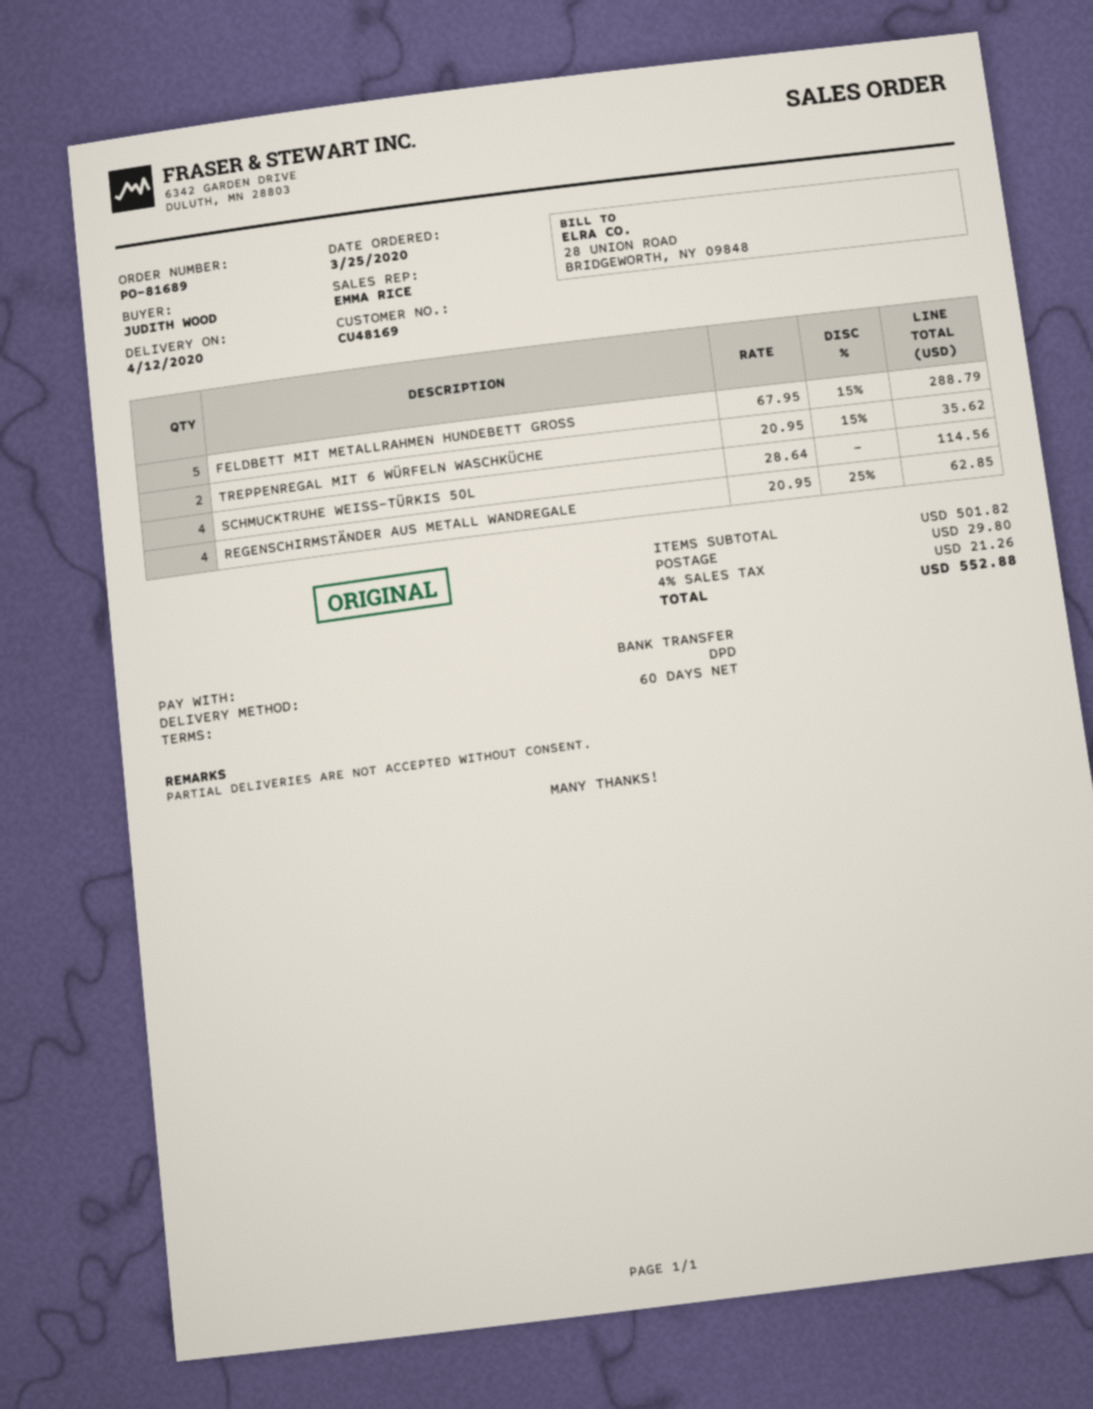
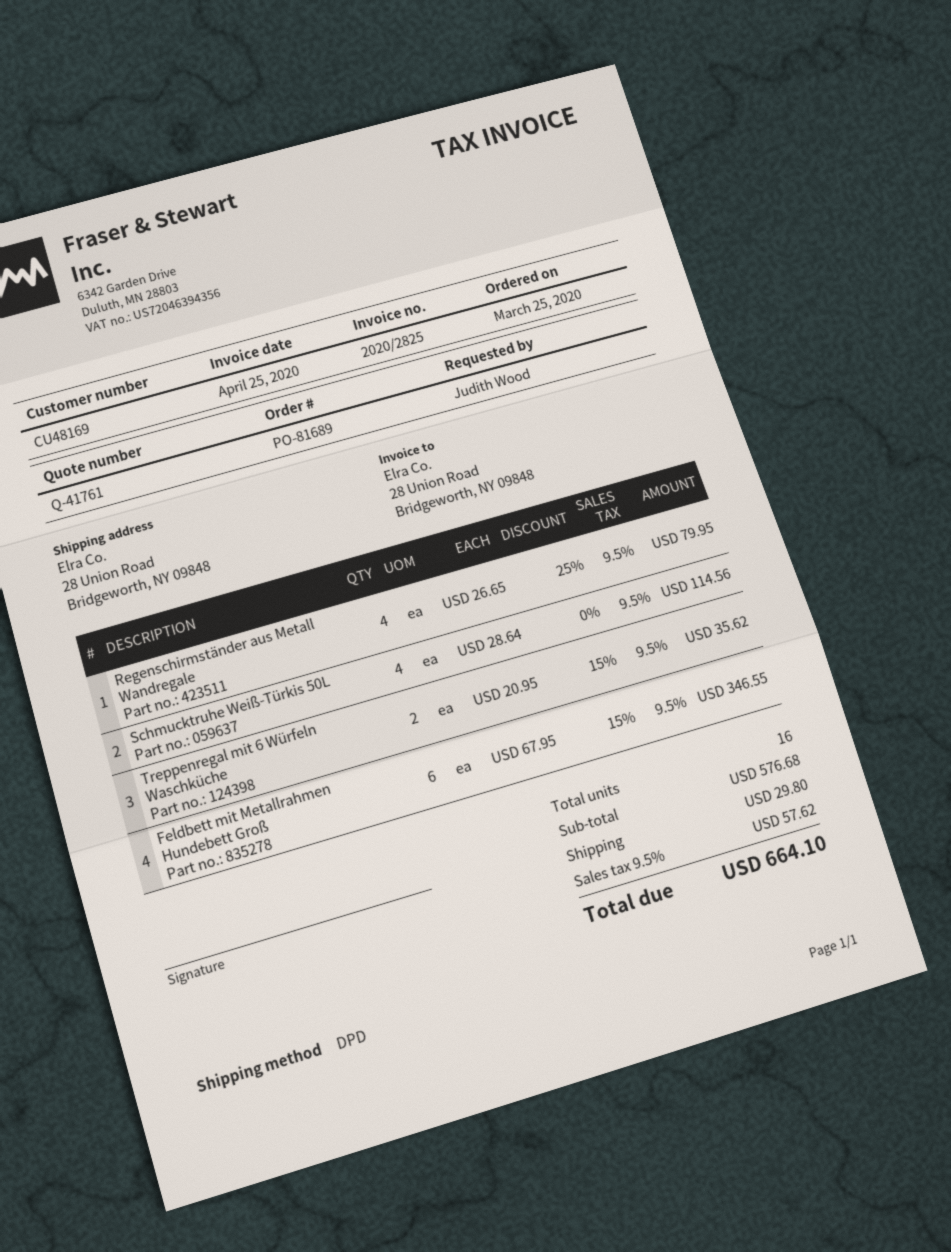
FELDBETT MIT METALLRAHMEN HUNDEBETT GROSS: 5 x 67.95 - 15% = 288.79 -> 6 x 67.95 - 15% = 346.55
REGENSCHIRMSTÄNDER AUS METALL WANDREGALE: 4 x 20.95 - 25% = 62.85 -> 4 x 26.65 - 25% = 79.95
subtotal: 501.82 -> 576.68
tax: 4% = 21.26 -> 9.5% = 57.62
total: 552.88 -> 664.10

